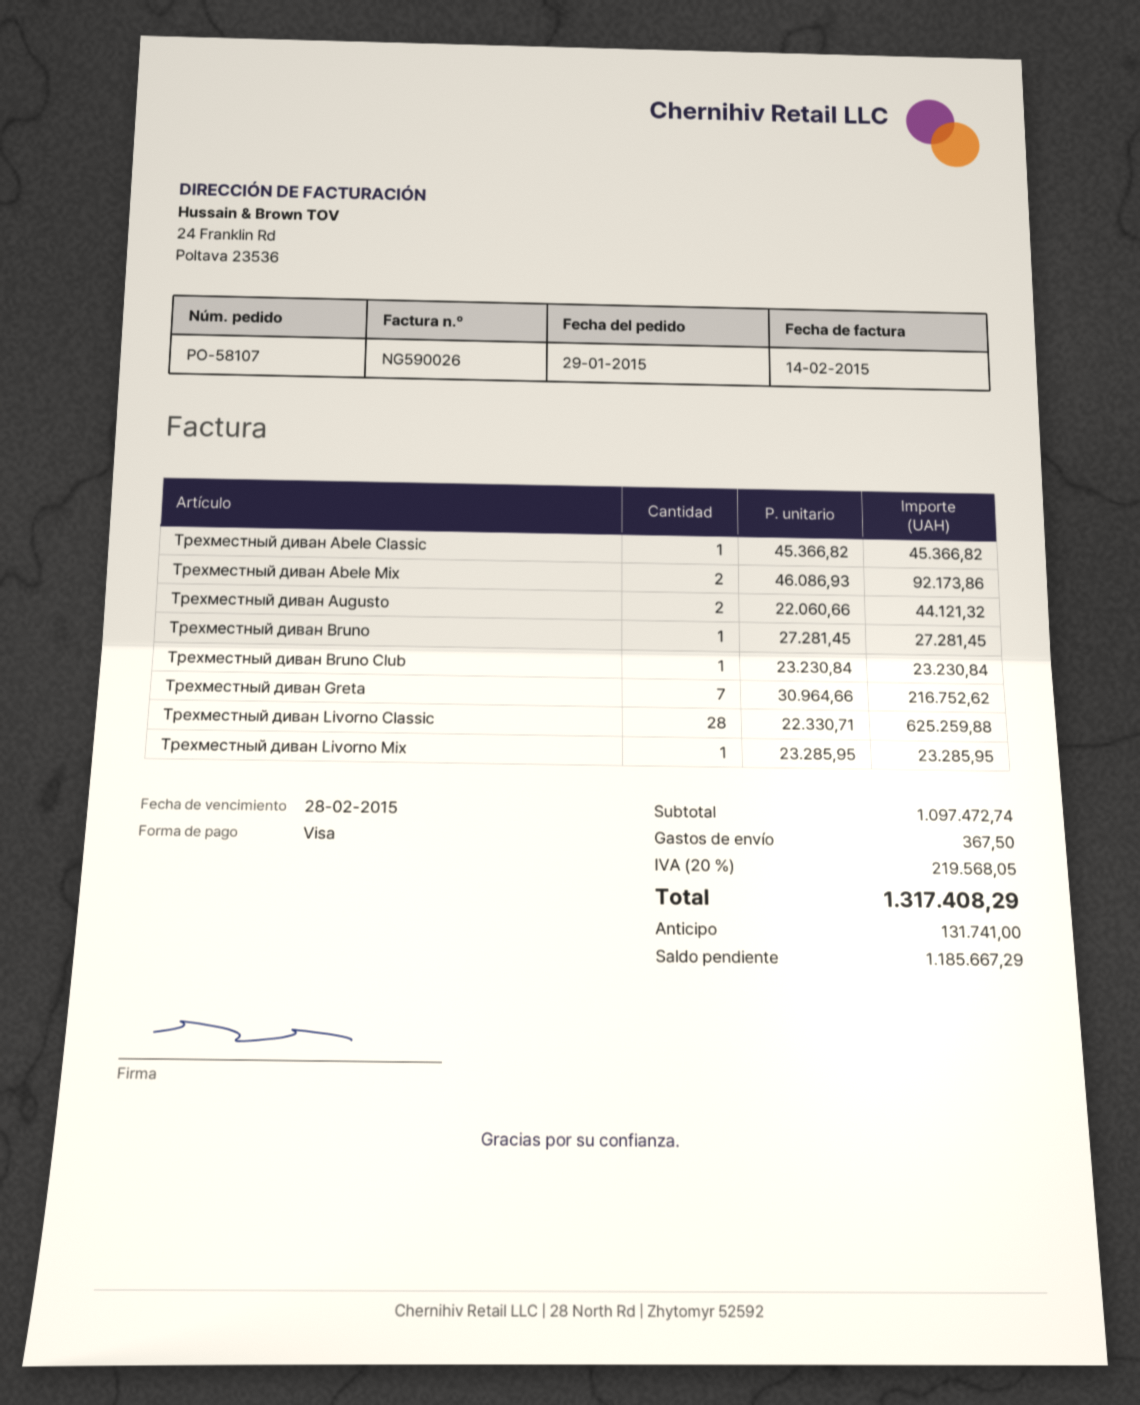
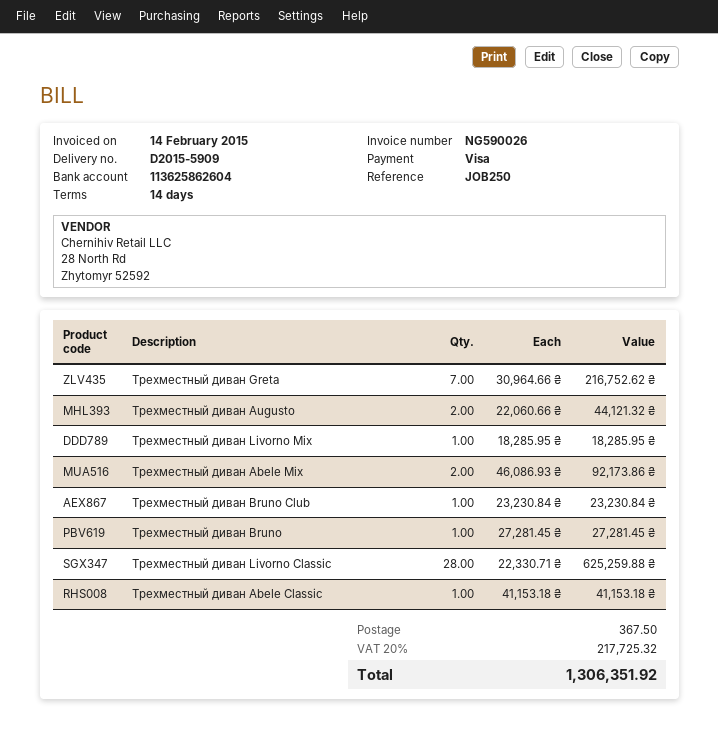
Трехместный диван Abele Classic: 1 x 45366.82 = 45366.82 -> 1 x 41153.18 = 41153.18
Трехместный диван Livorno Mix: 1 x 23285.95 = 23285.95 -> 1 x 18285.95 = 18285.95
tax: 20% = 219568.05 -> 20% = 217725.32
total: 1317408.29 -> 1306351.92

